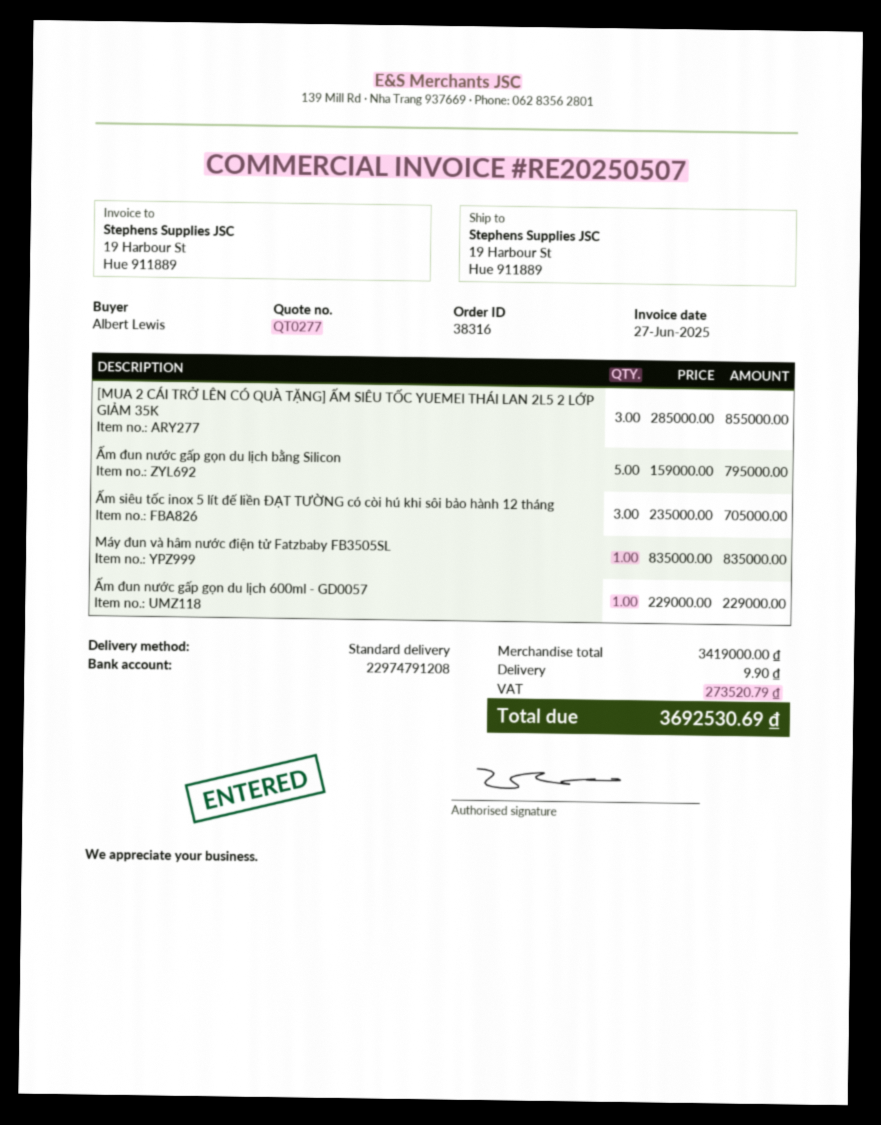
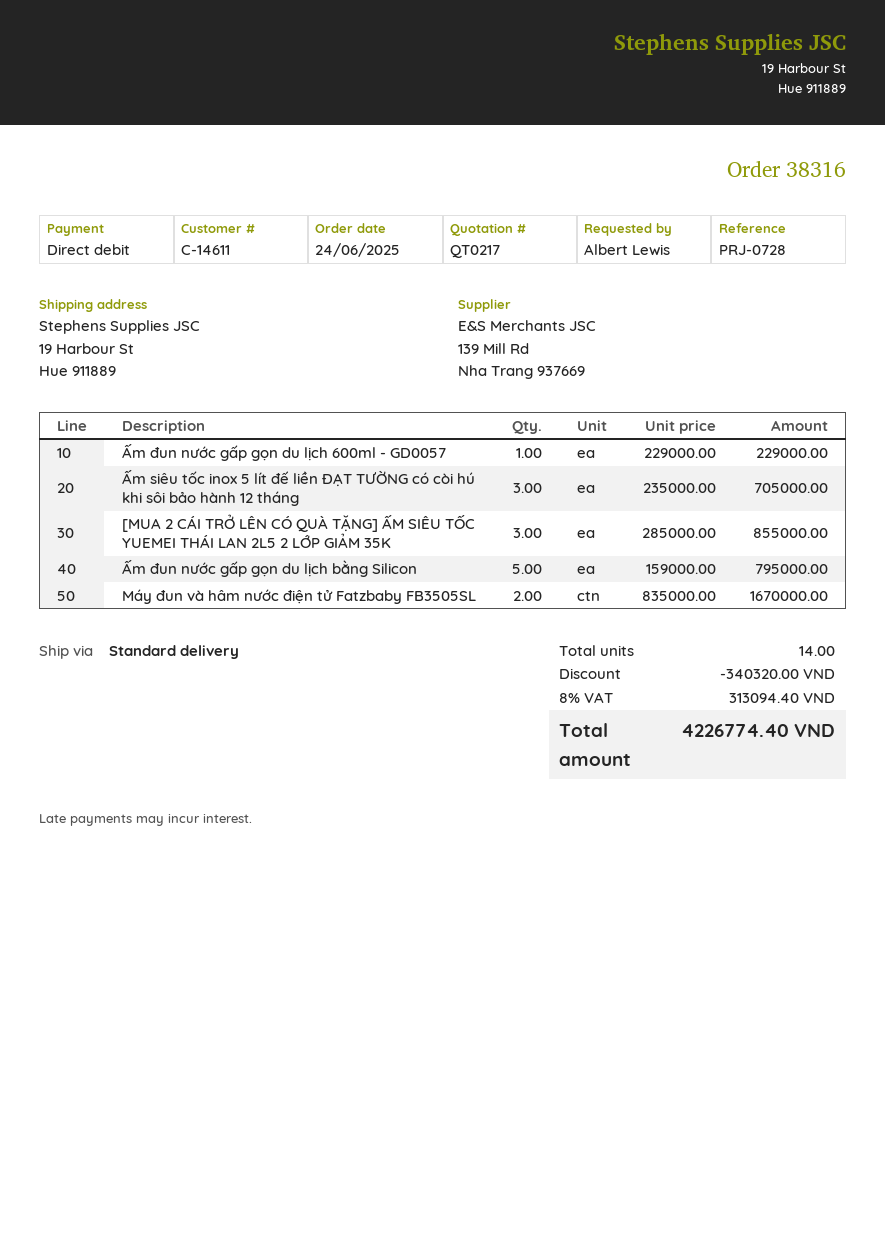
quote number: QT0277 -> QT0217
Máy đun và hâm nước điện tử Fatzbaby FB3505SL: 1 x 835000.00 = 835000.00 -> 2 x 835000.00 = 1670000.00
discount: none -> 340320.00
shipping: 9.90 -> none
tax: 273520.79 -> 313094.40
total: 3692530.69 -> 4226774.40

